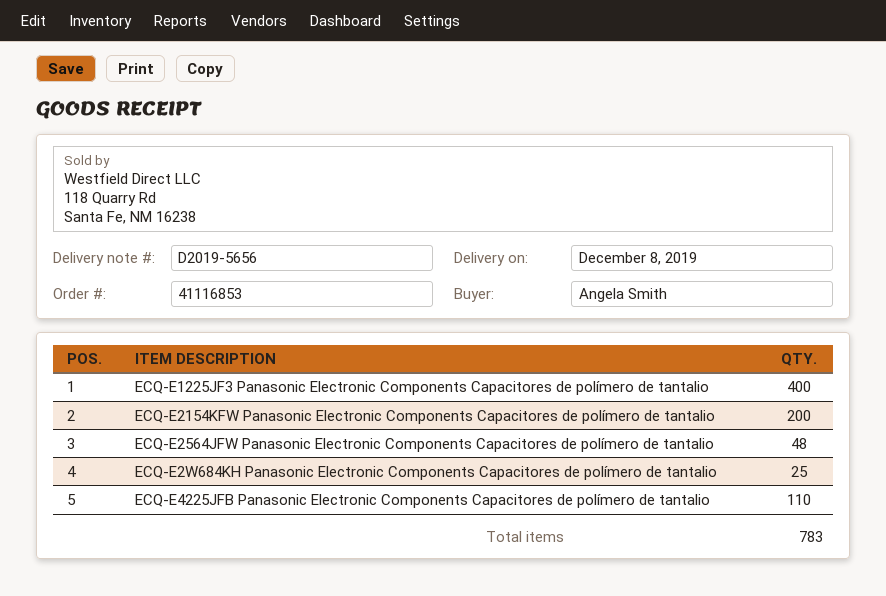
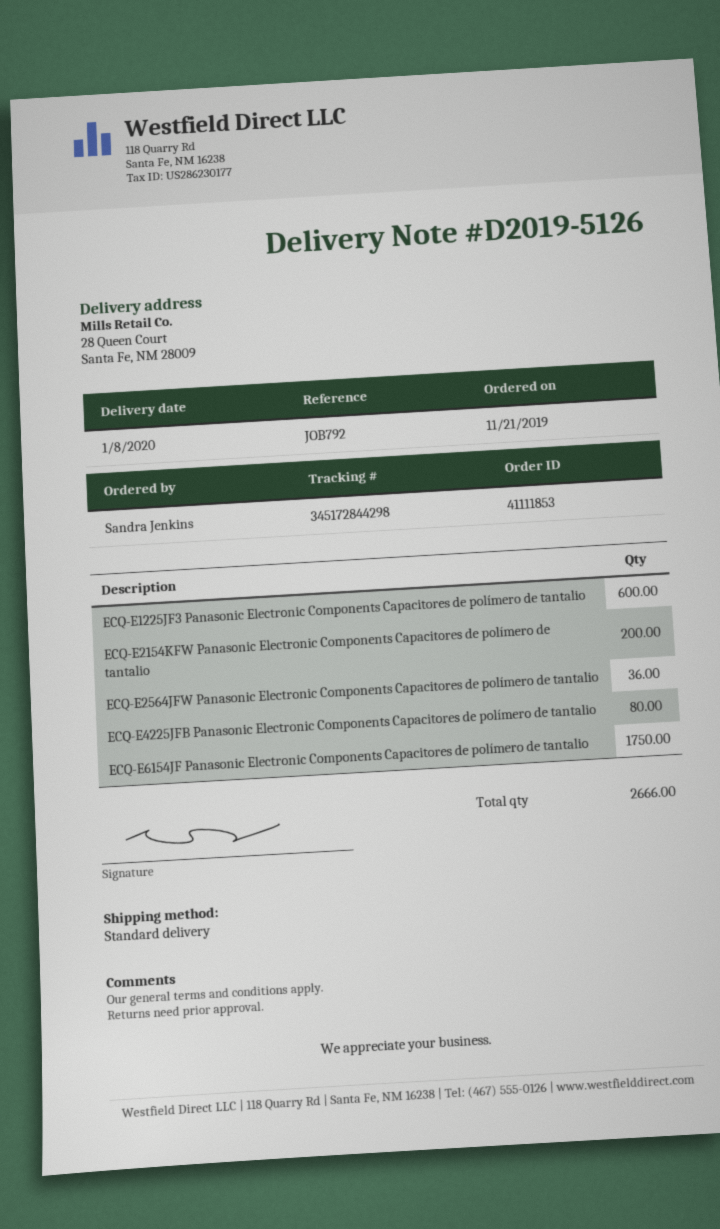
order number: 41116853 -> 41111853
delivery note number: D2019-5656 -> D2019-5126
delivery date: 2019-12-08 -> 2020-01-08
ordered by: Angela Smith -> Sandra Jenkins
ECQ-E1225JF3 Panasonic Electronic Components Capacitores de polímero de tantalio: 400 -> 600
ECQ-E2564JFW Panasonic Electronic Components Capacitores de polímero de tantalio: 48 -> 36
ECQ-E2W684KH Panasonic Electronic Components Capacitores de polímero de tantalio: 25 -> none
ECQ-E4225JFB Panasonic Electronic Components Capacitores de polímero de tantalio: 110 -> 80
ECQ-E6154JF Panasonic Electronic Components Capacitores de polímero de tantalio: none -> 1750
total quantity: 783 -> 2666

